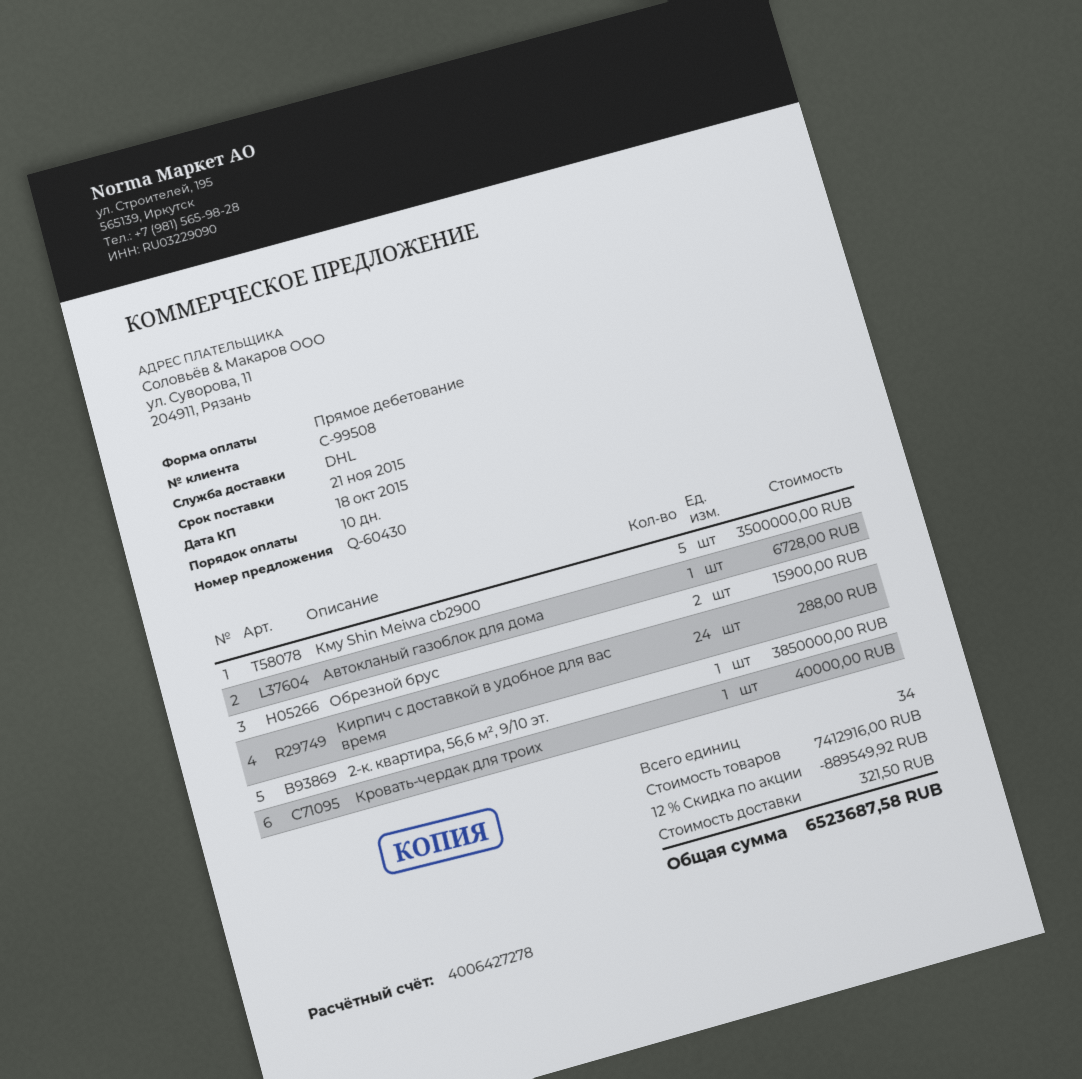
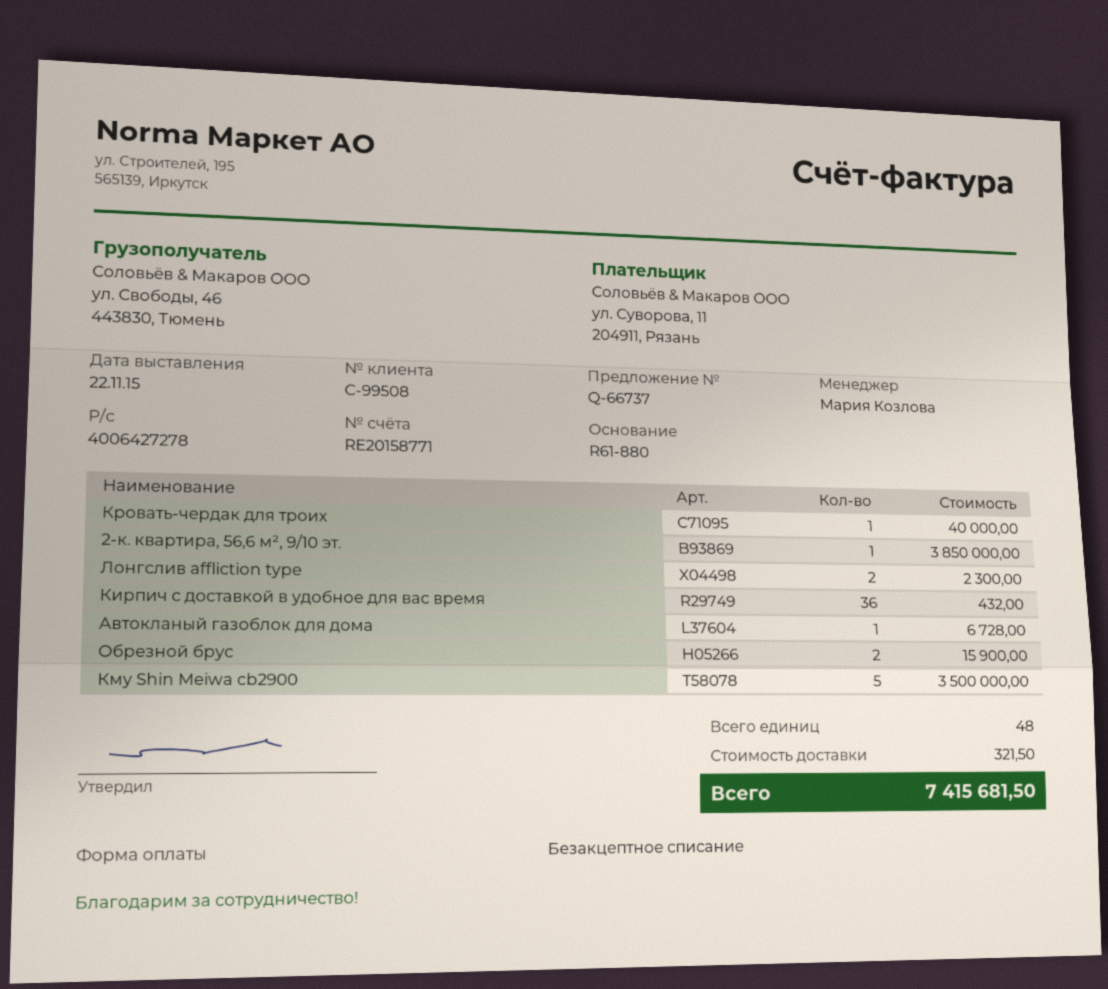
quote number: Q-60430 -> Q-66737
Кирпич с доставкой в удобное для вас время: 24 for 288.00 -> 36 for 432.00
Лонгслив affliction type: none -> 2 for 2300.00
total quantity: 34 -> 48
discount: 12% = 889549.92 -> none
total: 6523687.58 -> 7415681.50

